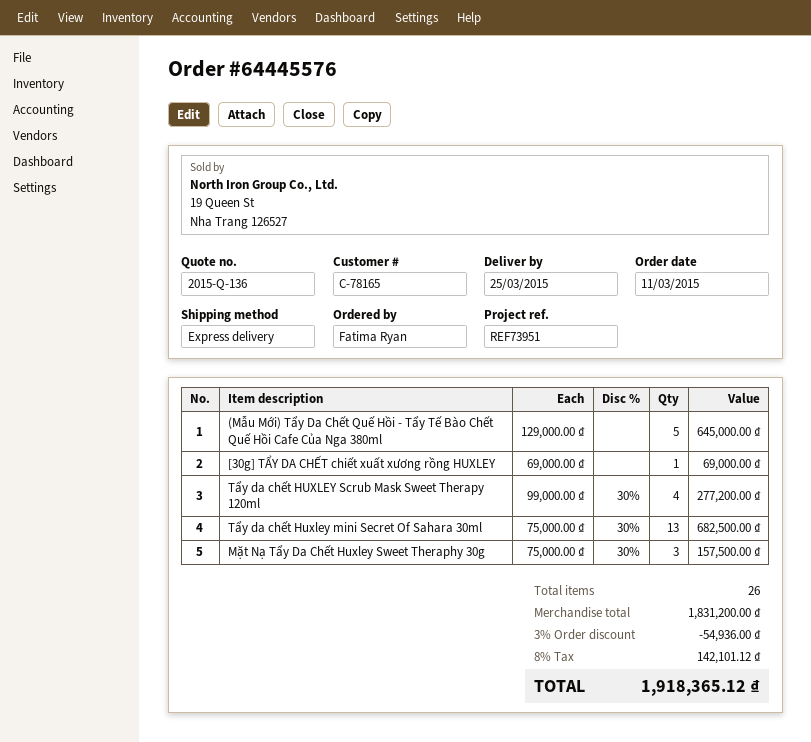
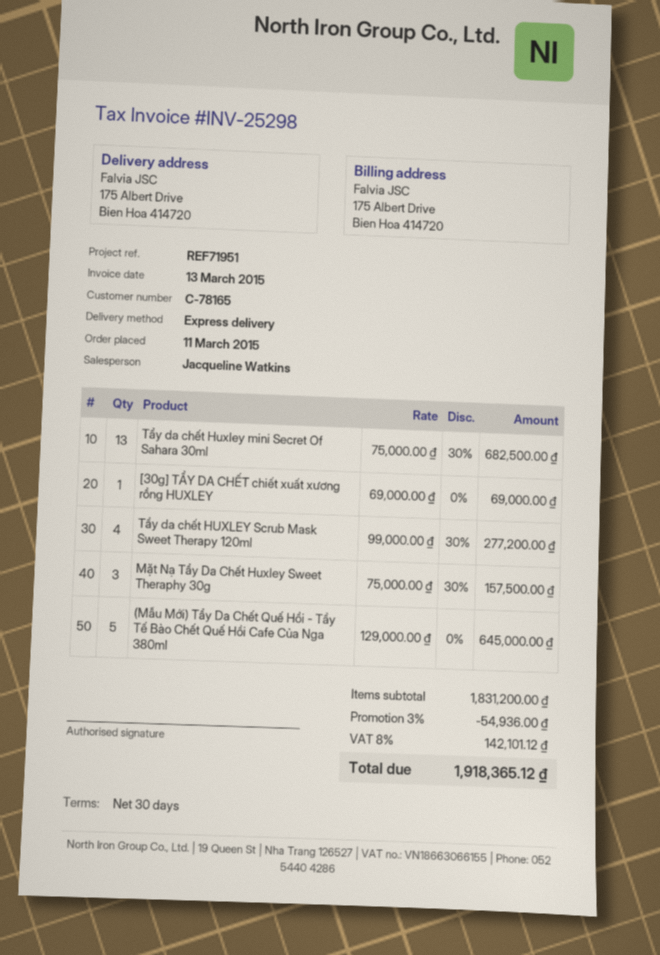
reference: REF73951 -> REF71951

